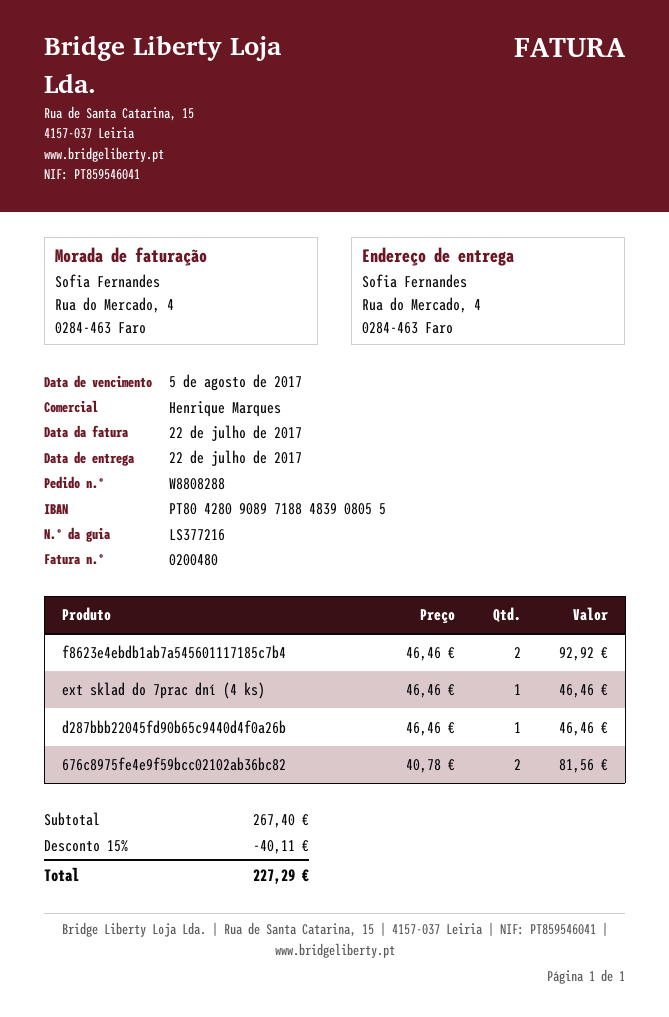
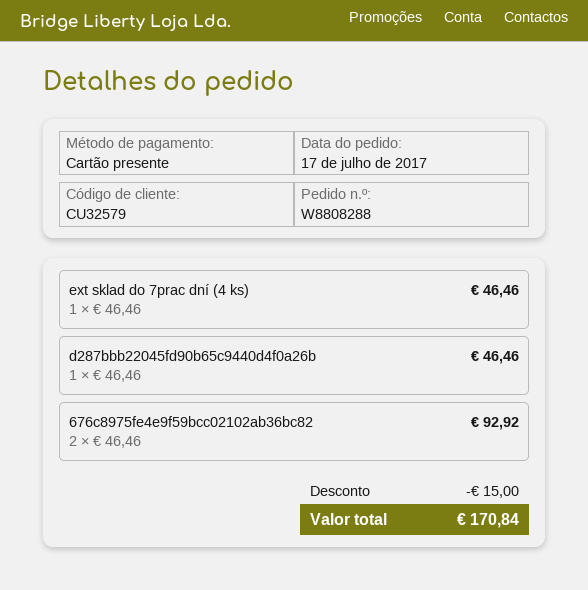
f8623e4ebdb1ab7a545601117185c7b4: 2 x 46.46 = 92.92 -> none
676c8975fe4e9f59bcc02102ab36bc82: 2 x 40.78 = 81.56 -> 2 x 46.46 = 92.92
discount: 40.11 -> 15.00
total: 227.29 -> 170.84

